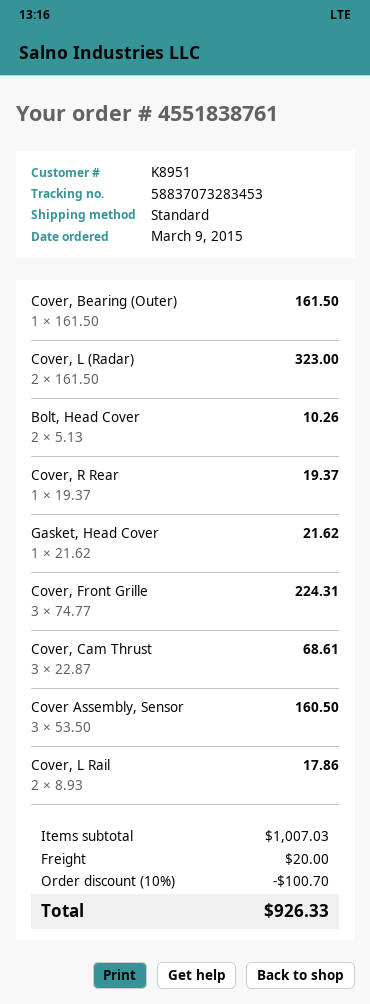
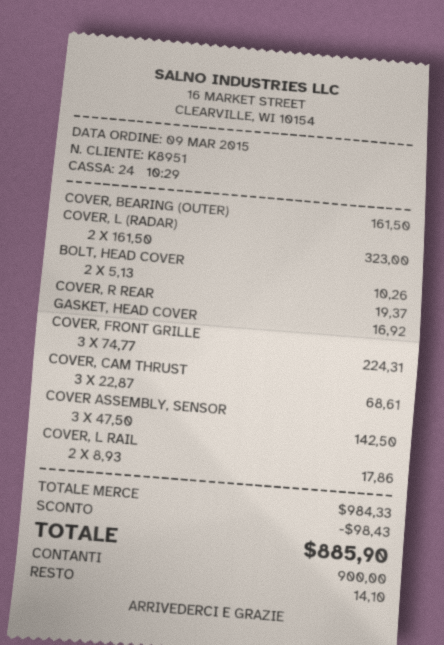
Gasket, Head Cover: 1 x 21.62 = 21.62 -> 1 x 16.92 = 16.92
Cover Assembly, Sensor: 3 x 53.50 = 160.50 -> 3 x 47.50 = 142.50
subtotal: 1007.03 -> 984.33
discount: 100.70 -> 98.43
shipping: 20.00 -> none
total: 926.33 -> 885.90

